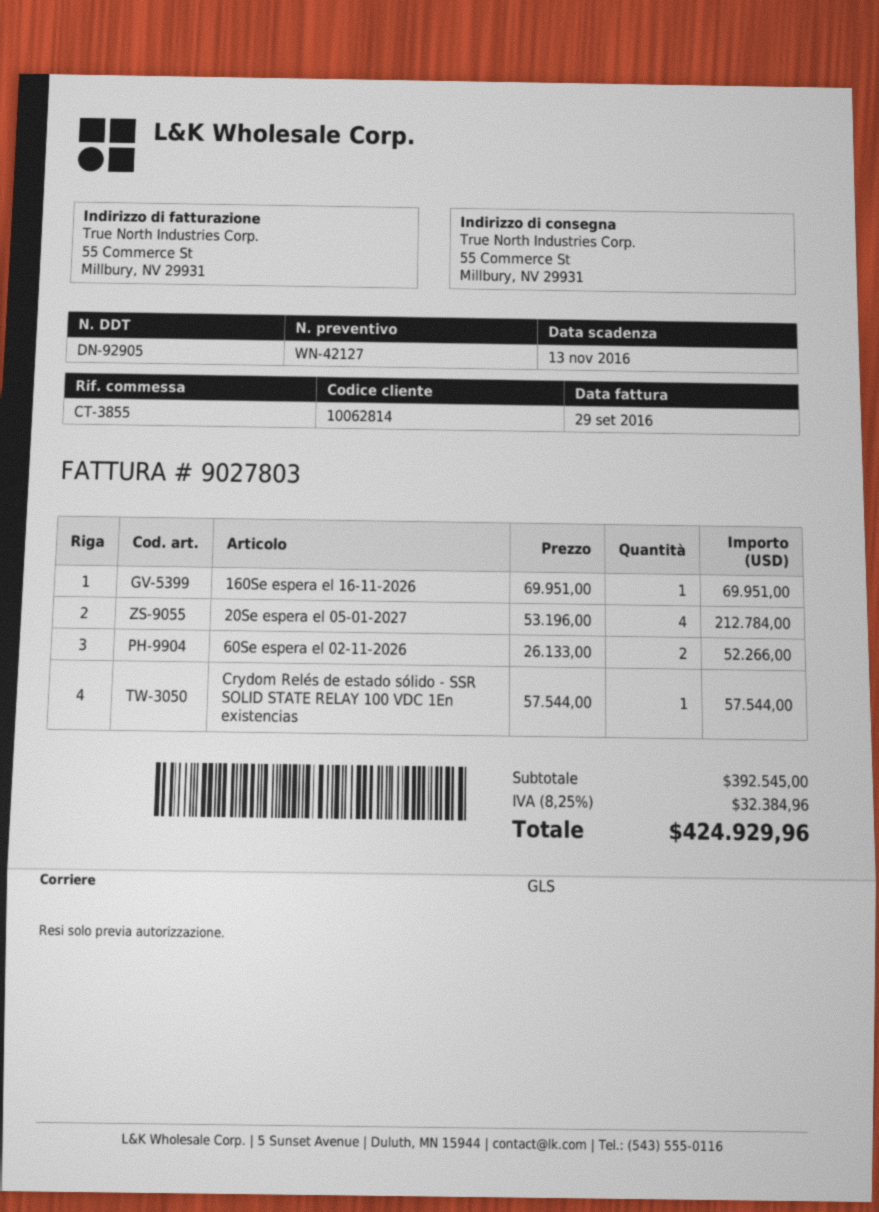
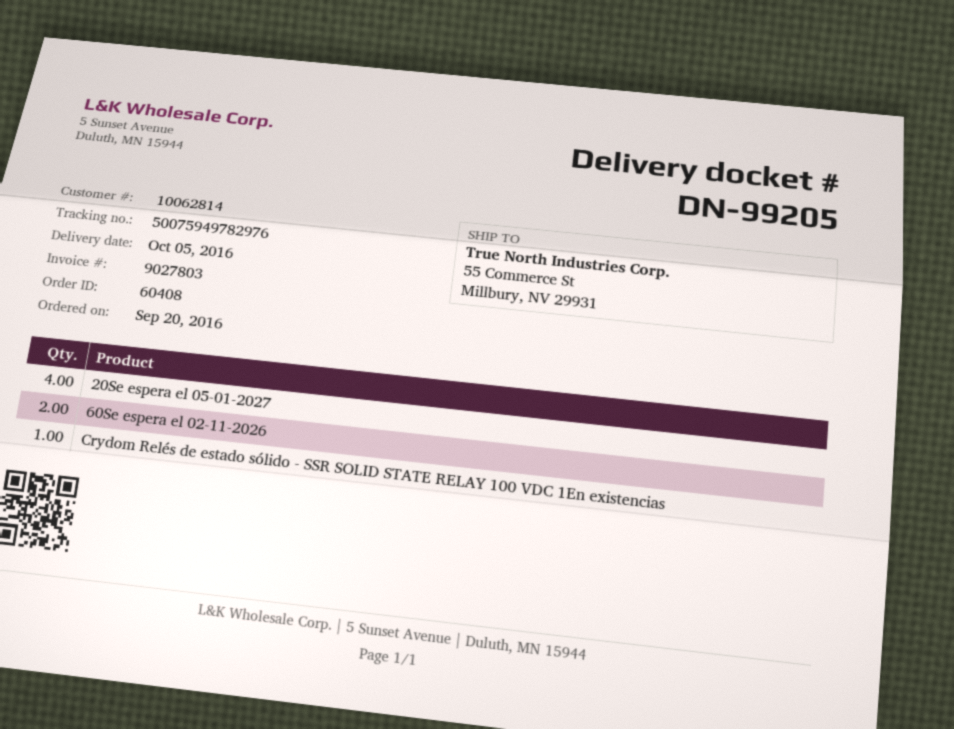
delivery note number: DN-92905 -> DN-99205
160Se espera el 16-11-2026: 1 -> none

